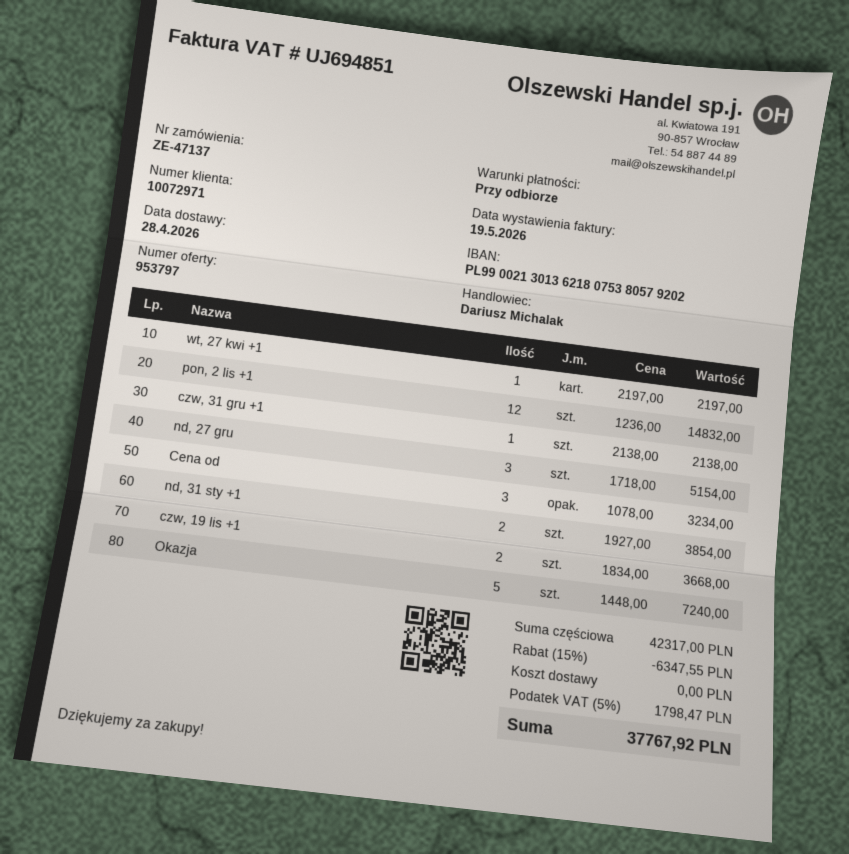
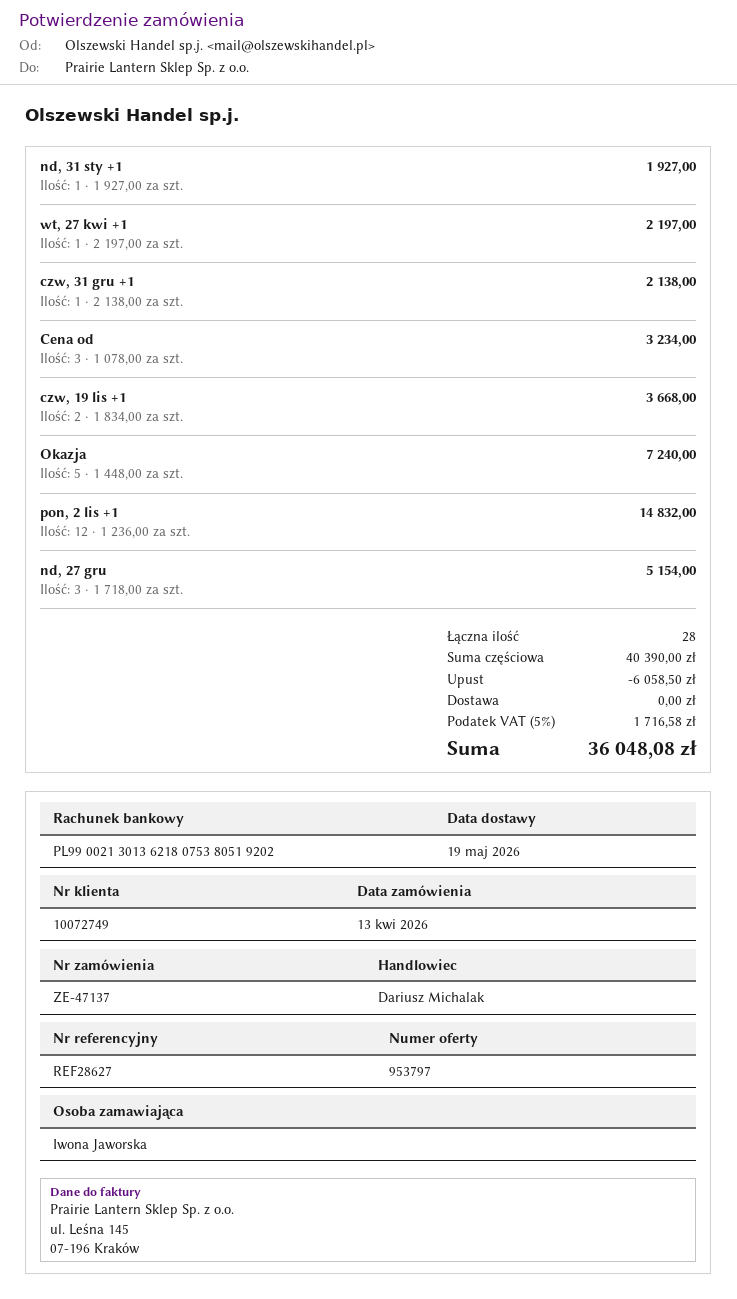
delivery date: 2026-04-28 -> 2026-05-19
customer number: 10072971 -> 10072749
bank account: PL99002130136218075380579202 -> PL99002130136218075380519202
nd, 31 sty +1: 2 x 1927.00 = 3854.00 -> 1 x 1927.00 = 1927.00
subtotal: 42317.00 -> 40390.00
discount: 6347.55 -> 6058.50
tax: 5% = 1798.47 -> 5% = 1716.58
total: 37767.92 -> 36048.08

